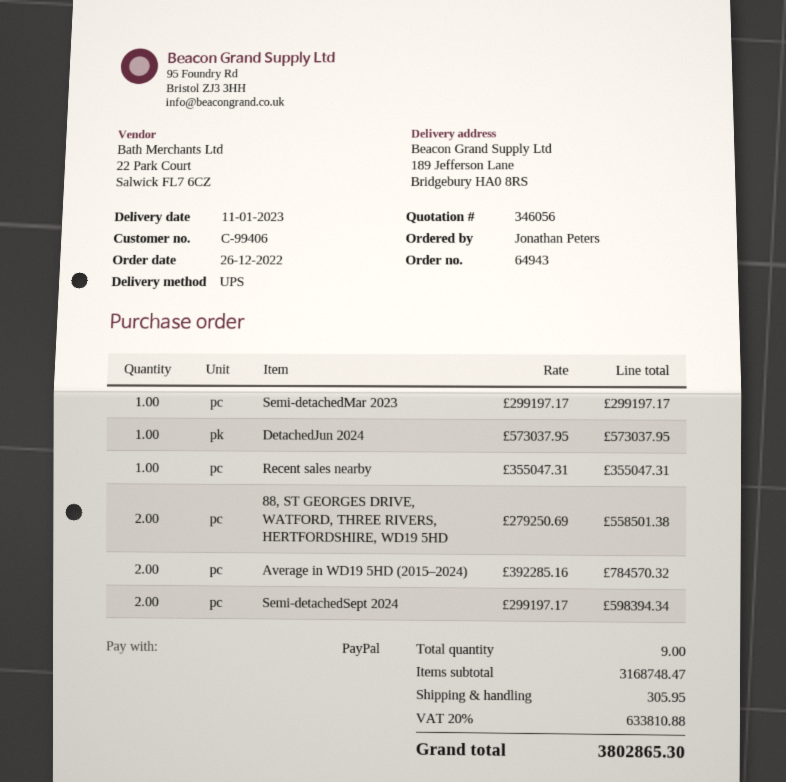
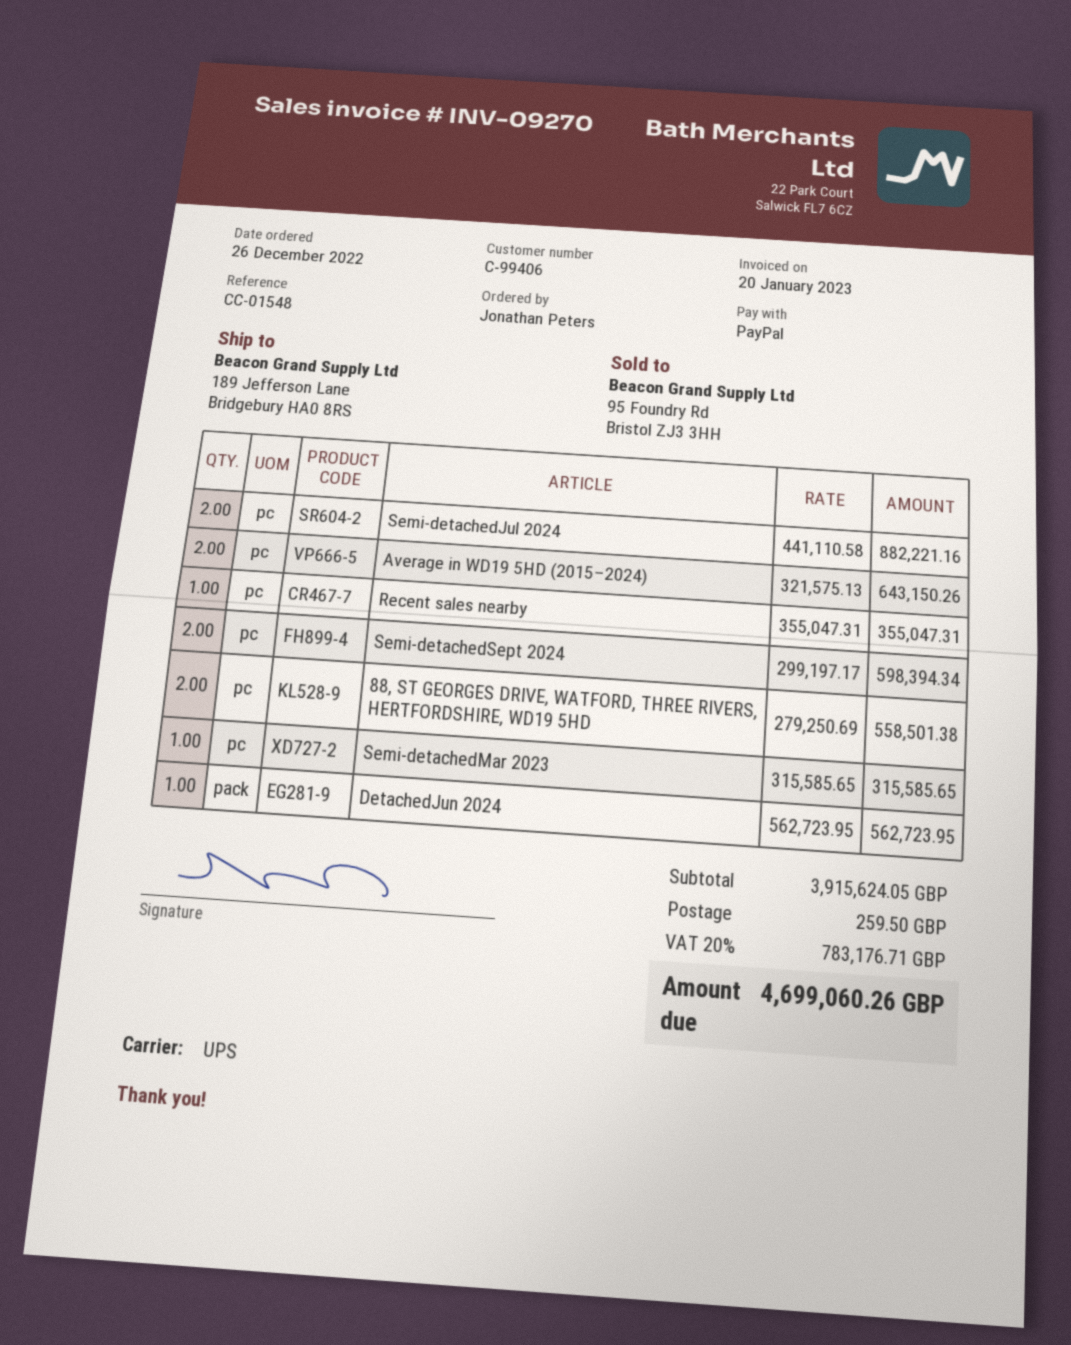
Semi-detachedMar 2023: 1 x 299197.17 = 299197.17 -> 1 x 315585.65 = 315585.65
DetachedJun 2024: 1 x 573037.95 = 573037.95 -> 1 x 562723.95 = 562723.95
Average in WD19 5HD (2015–2024): 2 x 392285.16 = 784570.32 -> 2 x 321575.13 = 643150.26
Semi-detachedJul 2024: none -> 2 x 441110.58 = 882221.16
subtotal: 3168748.47 -> 3915624.05
shipping: 305.95 -> 259.50
tax: 20% = 633810.88 -> 20% = 783176.71
total: 3802865.30 -> 4699060.26

